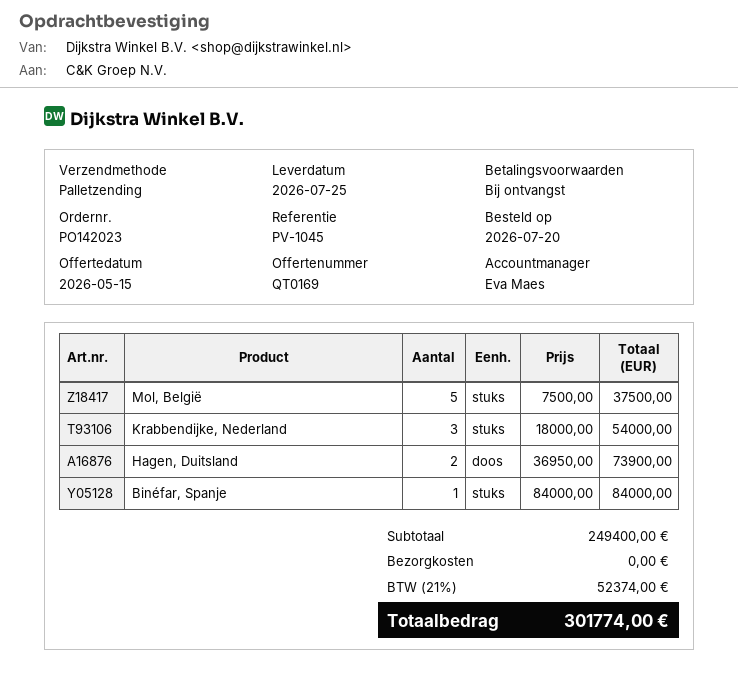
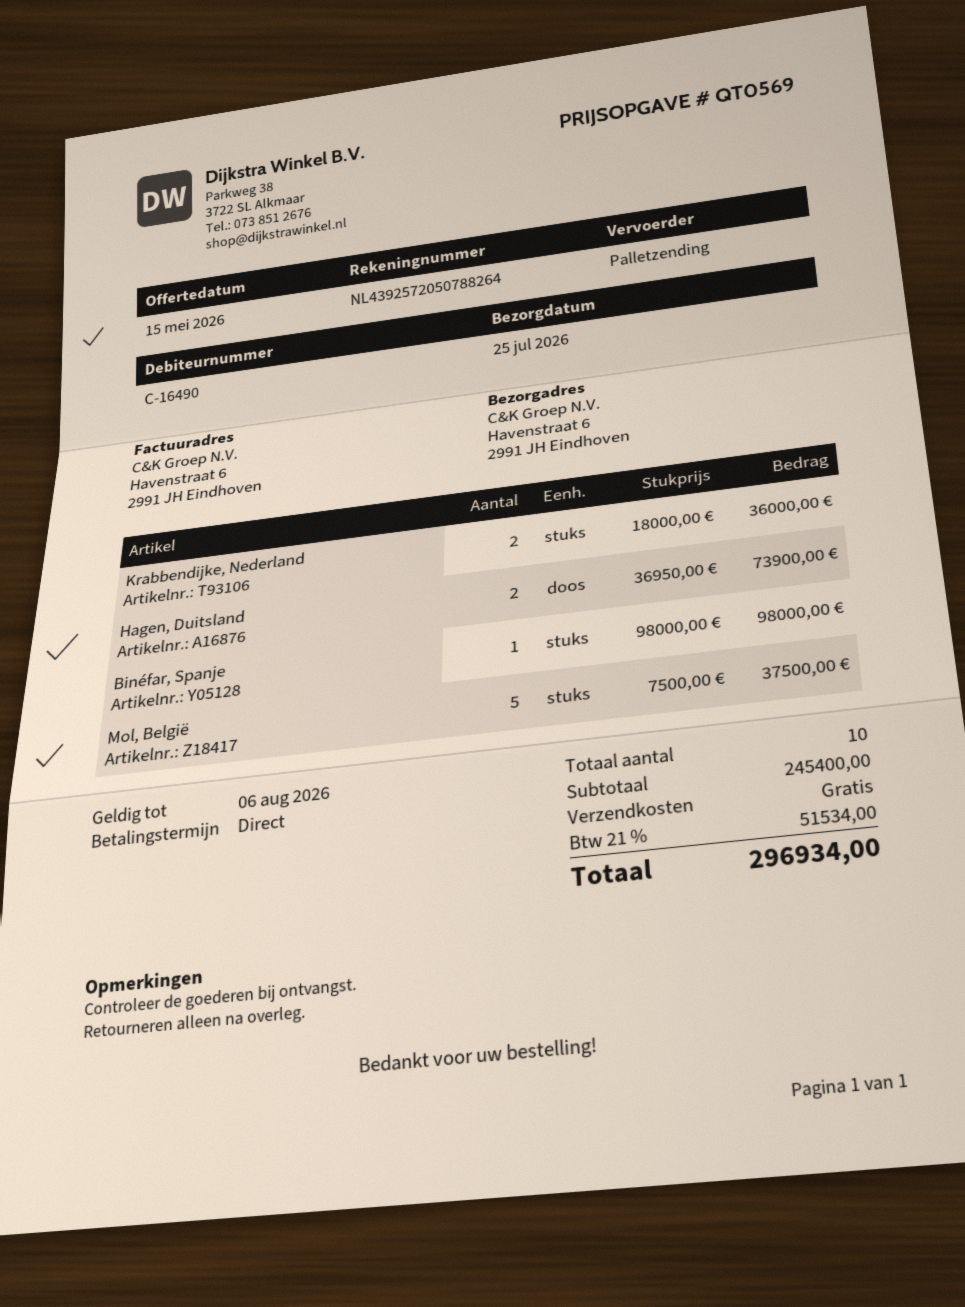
quote number: QT0169 -> QT0569
Krabbendijke, Nederland: 3 x 18000.00 = 54000.00 -> 2 x 18000.00 = 36000.00
Binéfar, Spanje: 1 x 84000.00 = 84000.00 -> 1 x 98000.00 = 98000.00
subtotal: 249400.00 -> 245400.00
tax: 21% = 52374.00 -> 21% = 51534.00
total: 301774.00 -> 296934.00

